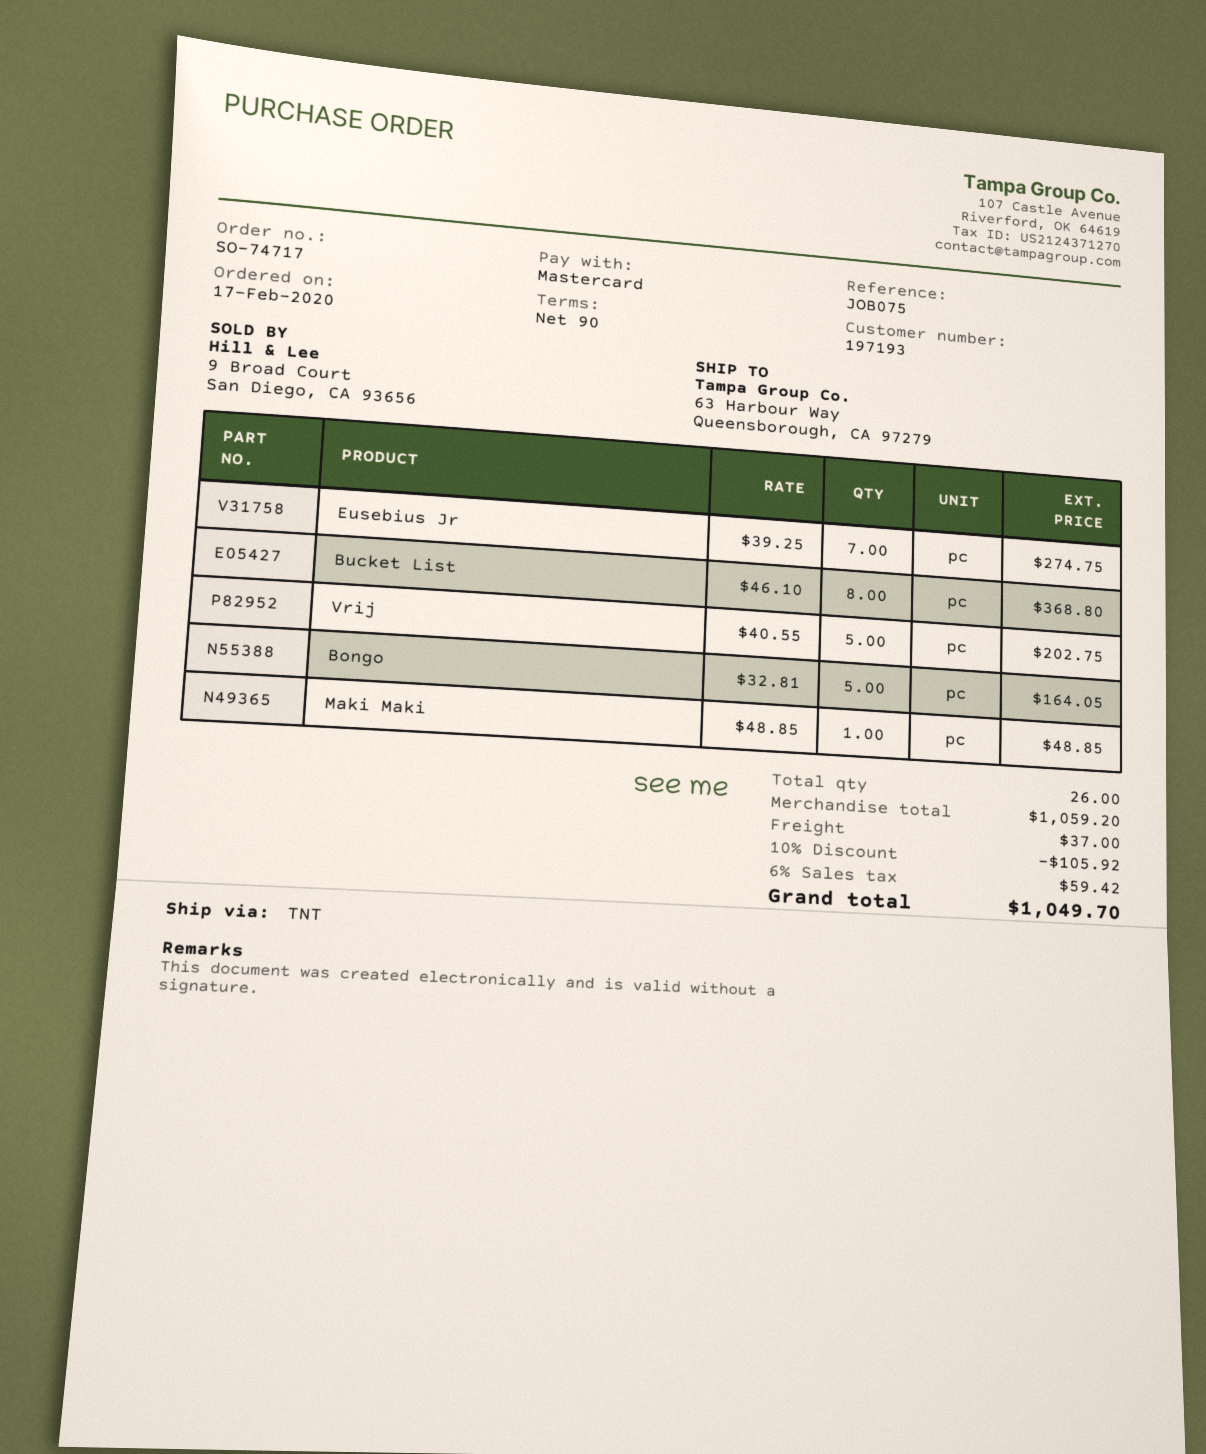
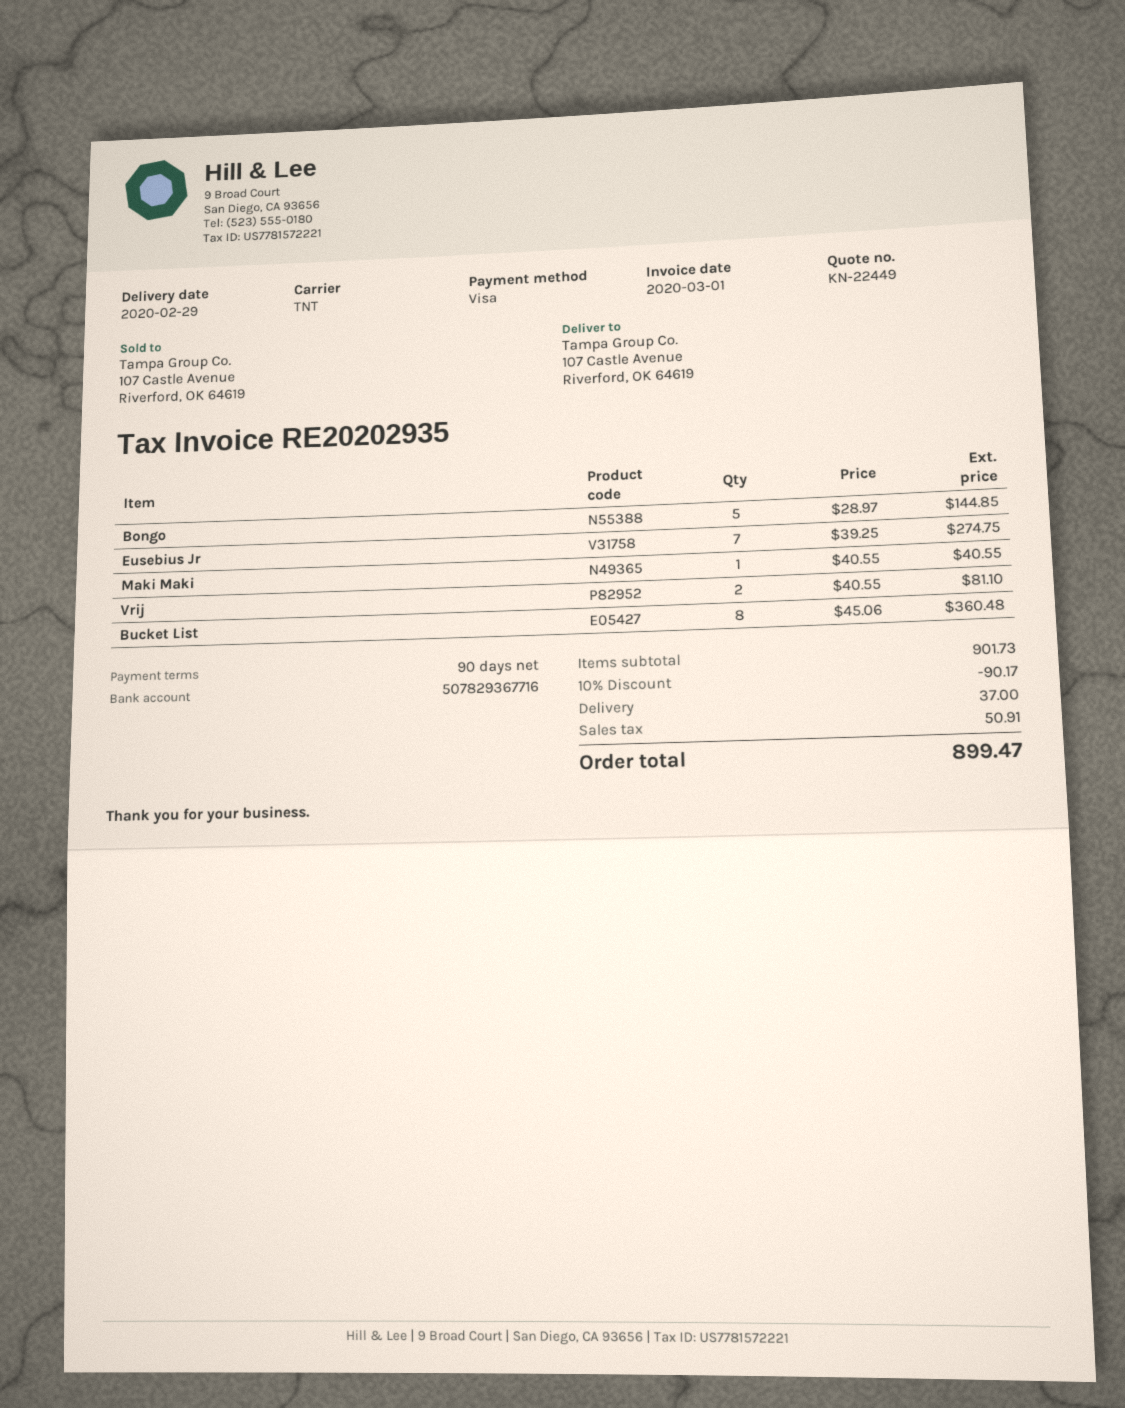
payment method: Mastercard -> Visa
ship to: 63 Harbour Way, Queensborough, CA 97279 -> 107 Castle Avenue, Riverford, OK 64619
Bucket List: 8 x 46.10 = 368.80 -> 8 x 45.06 = 360.48
Vrij: 5 x 40.55 = 202.75 -> 2 x 40.55 = 81.10
Bongo: 5 x 32.81 = 164.05 -> 5 x 28.97 = 144.85
Maki Maki: 1 x 48.85 = 48.85 -> 1 x 40.55 = 40.55
subtotal: 1059.20 -> 901.73
discount: 10% = 105.92 -> 10% = 90.17
tax: 59.42 -> 50.91
total: 1049.70 -> 899.47

